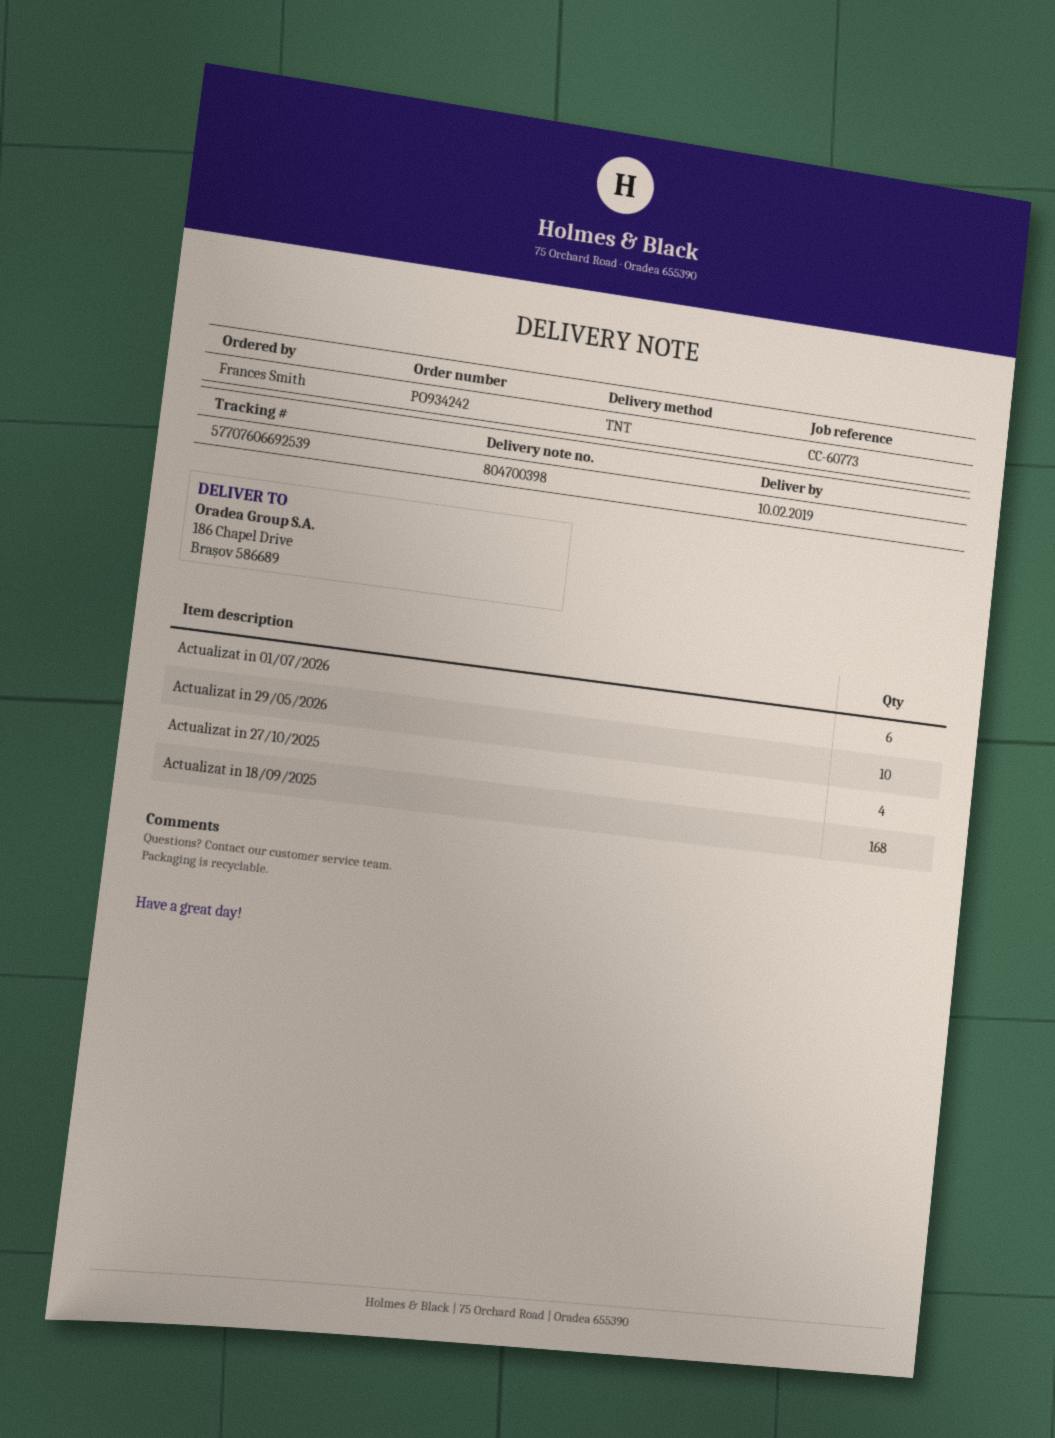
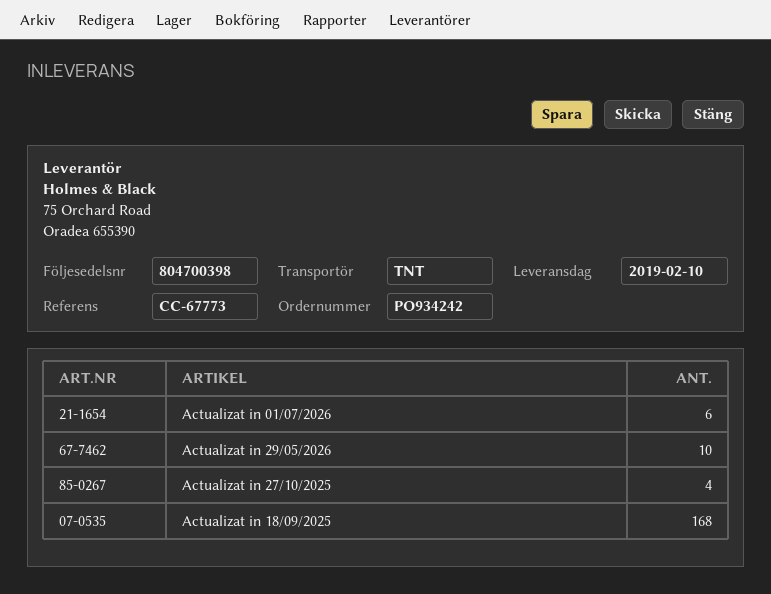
reference: CC-60773 -> CC-67773

